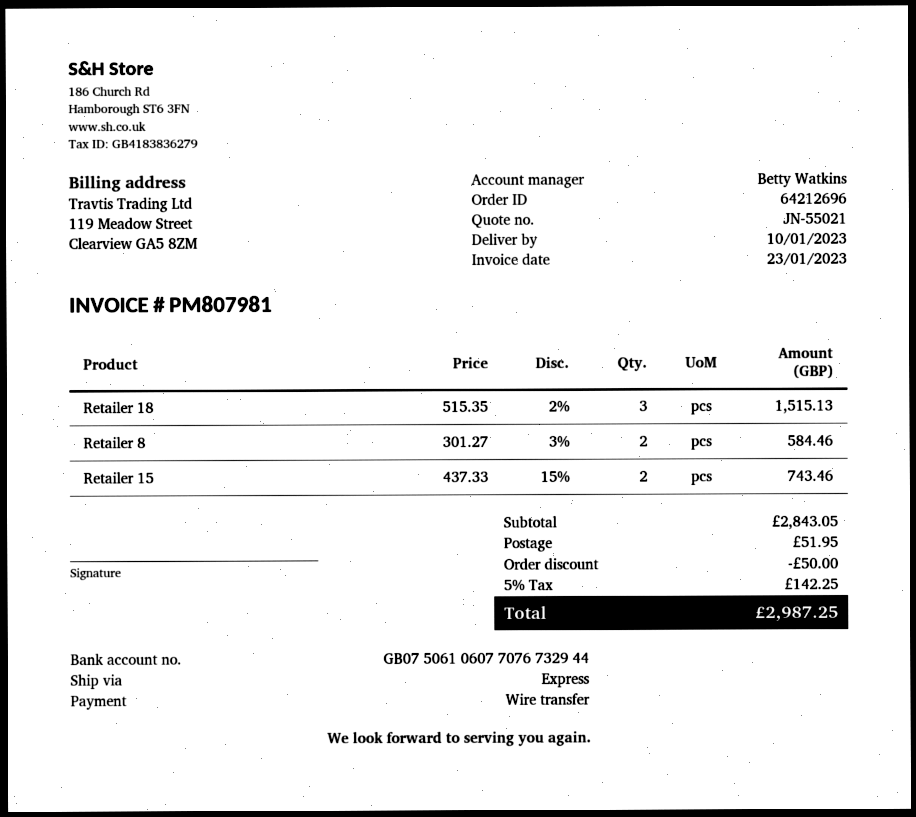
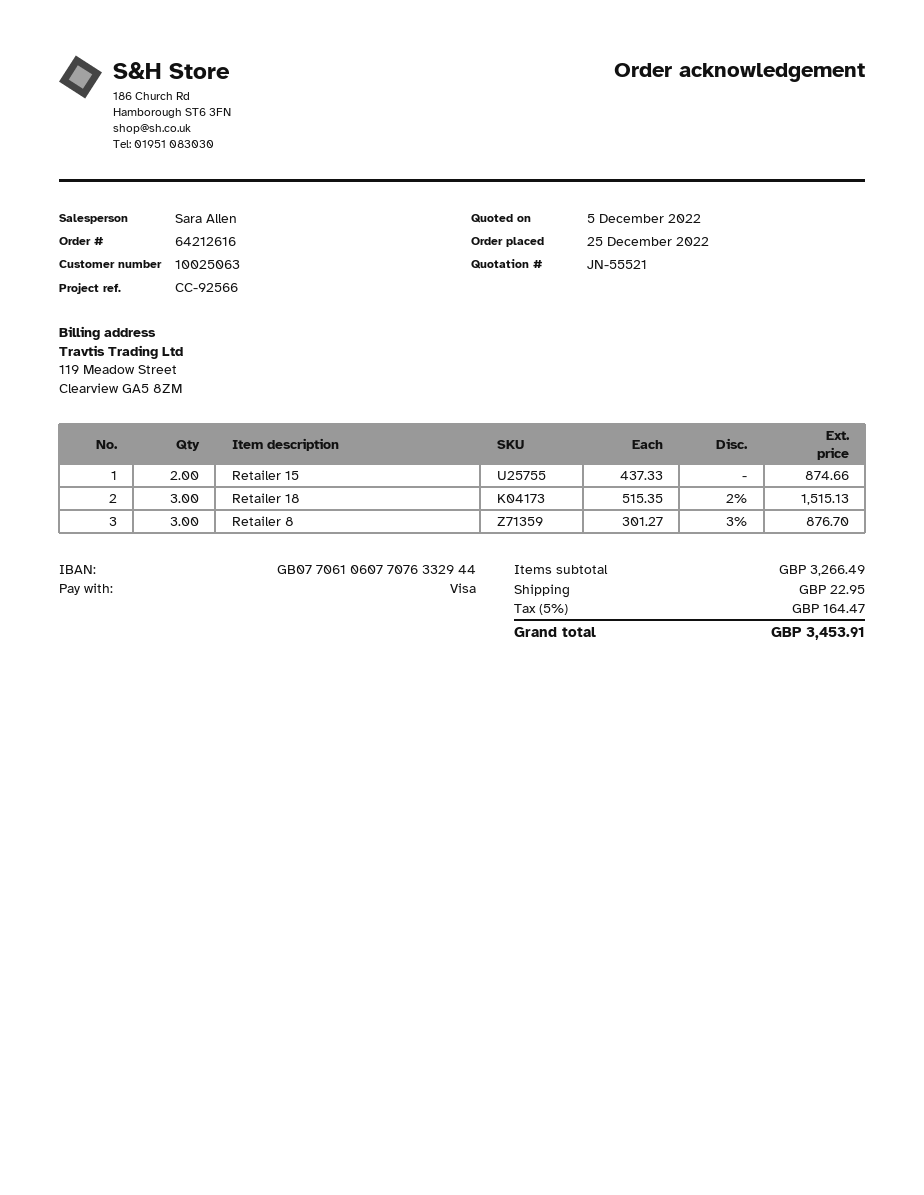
quote number: JN-55021 -> JN-55521
order number: 64212696 -> 64212616
sales rep: Betty Watkins -> Sara Allen
payment method: bank transfer -> Visa
bank account: GB07506106077076732944 -> GB07706106077076332944
Retailer 8: 2 x 301.27 - 3% = 584.46 -> 3 x 301.27 - 3% = 876.70
Retailer 15: 2 x 437.33 - 15% = 743.46 -> 2 x 437.33 = 874.66
subtotal: 2843.05 -> 3266.49
discount: 50.00 -> none
shipping: 51.95 -> 22.95
tax: 5% = 142.25 -> 5% = 164.47
total: 2987.25 -> 3453.91

